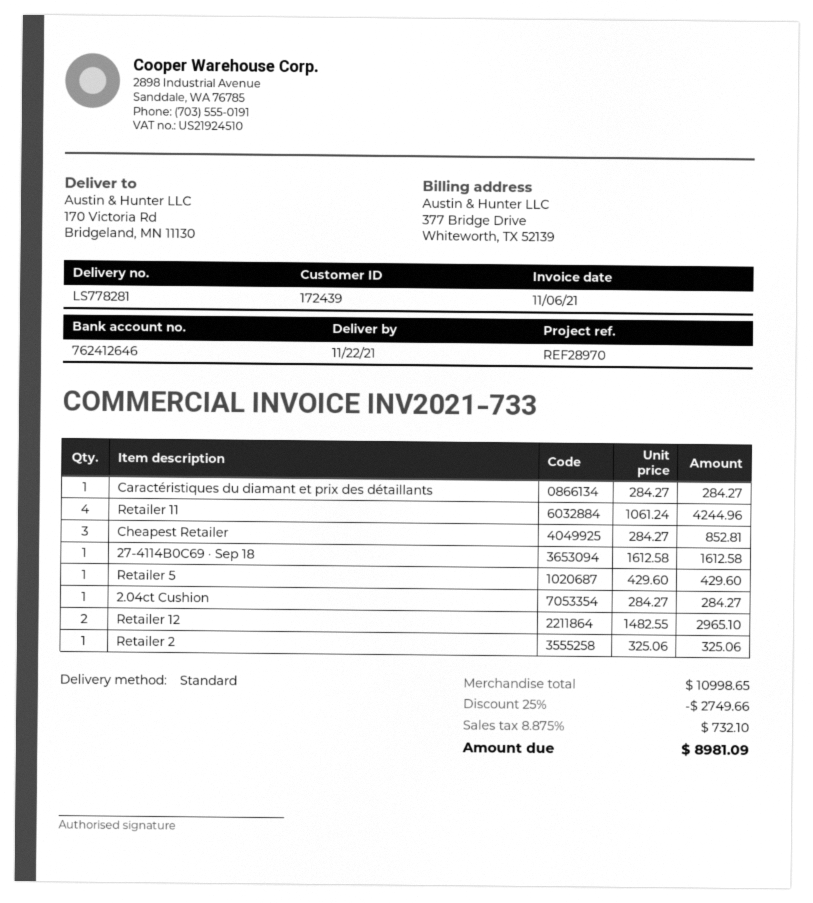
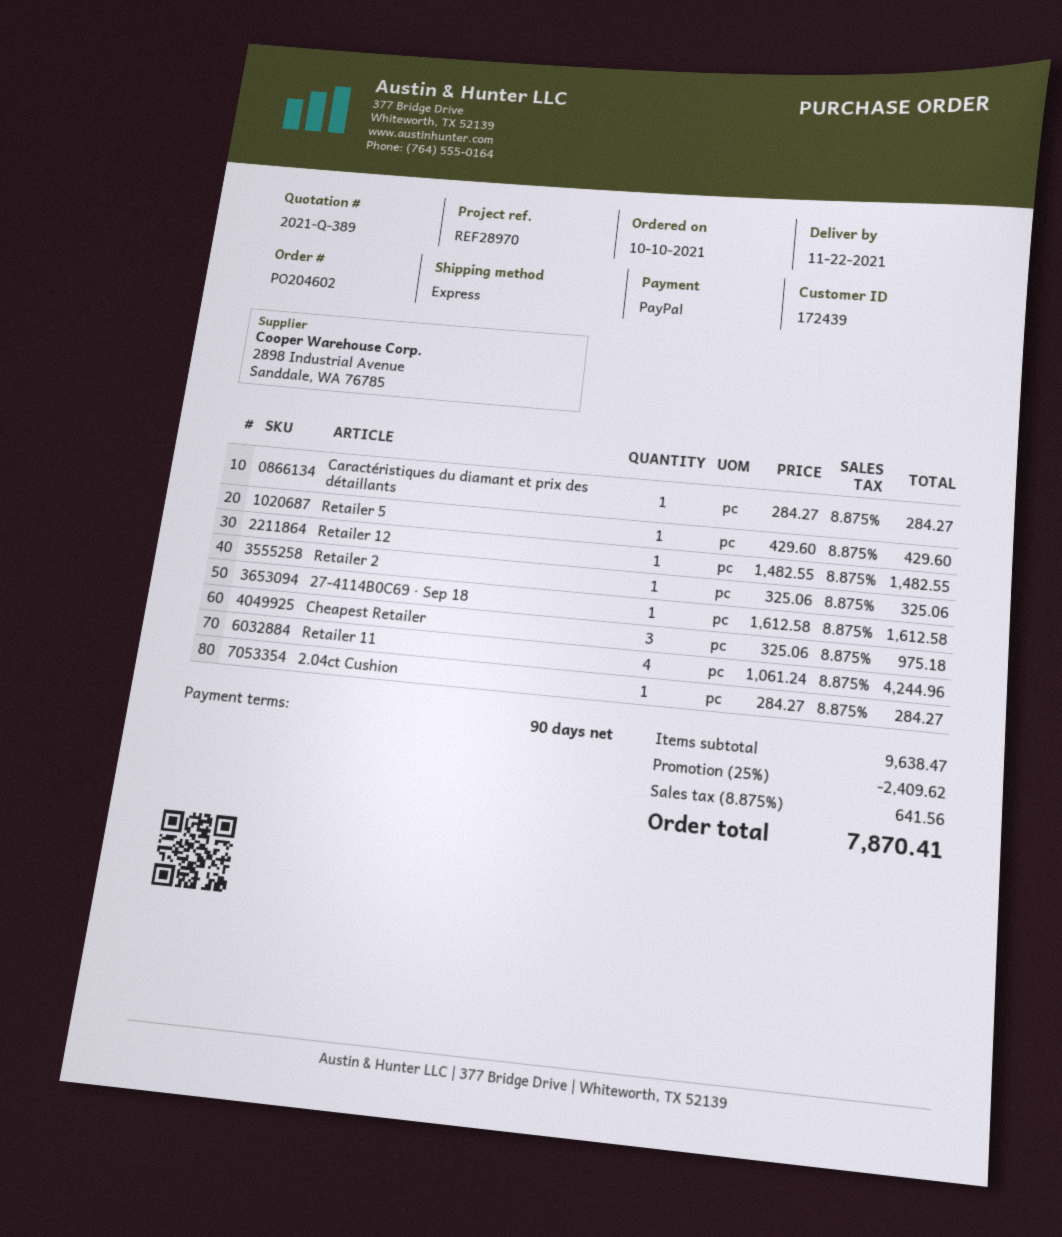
shipping method: standard -> express
Cheapest Retailer: 3 x 284.27 = 852.81 -> 3 x 325.06 = 975.18
Retailer 12: 2 x 1482.55 = 2965.10 -> 1 x 1482.55 = 1482.55
subtotal: 10998.65 -> 9638.47
discount: 25% = 2749.66 -> 25% = 2409.62
tax: 8.875% = 732.10 -> 8.875% = 641.56
total: 8981.09 -> 7870.41

